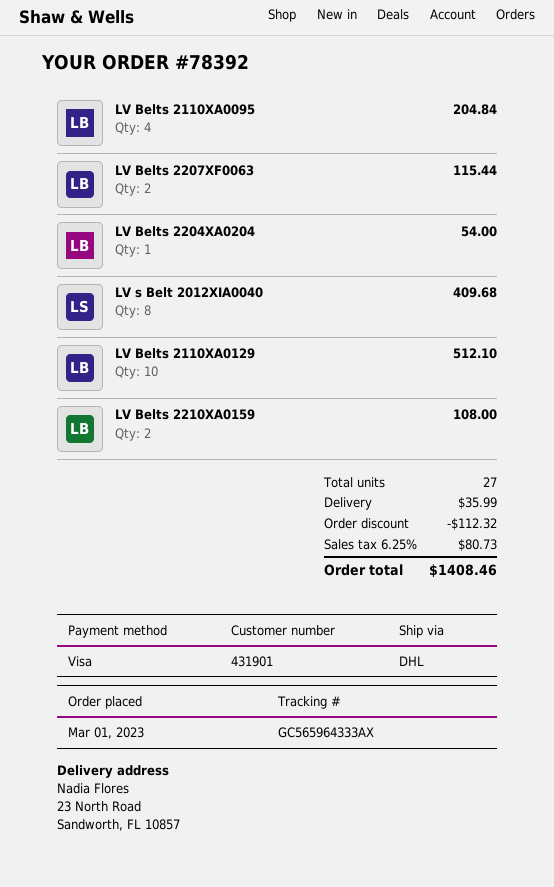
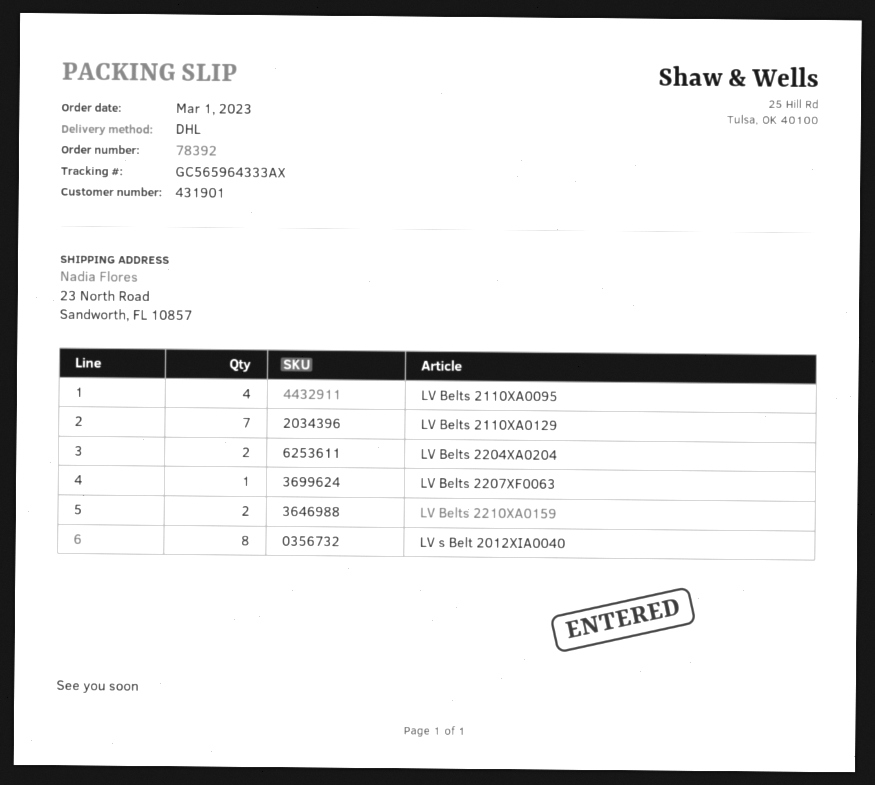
LV Belts 2207XF0063: 2 -> 1
LV Belts 2204XA0204: 1 -> 2
LV Belts 2110XA0129: 10 -> 7

